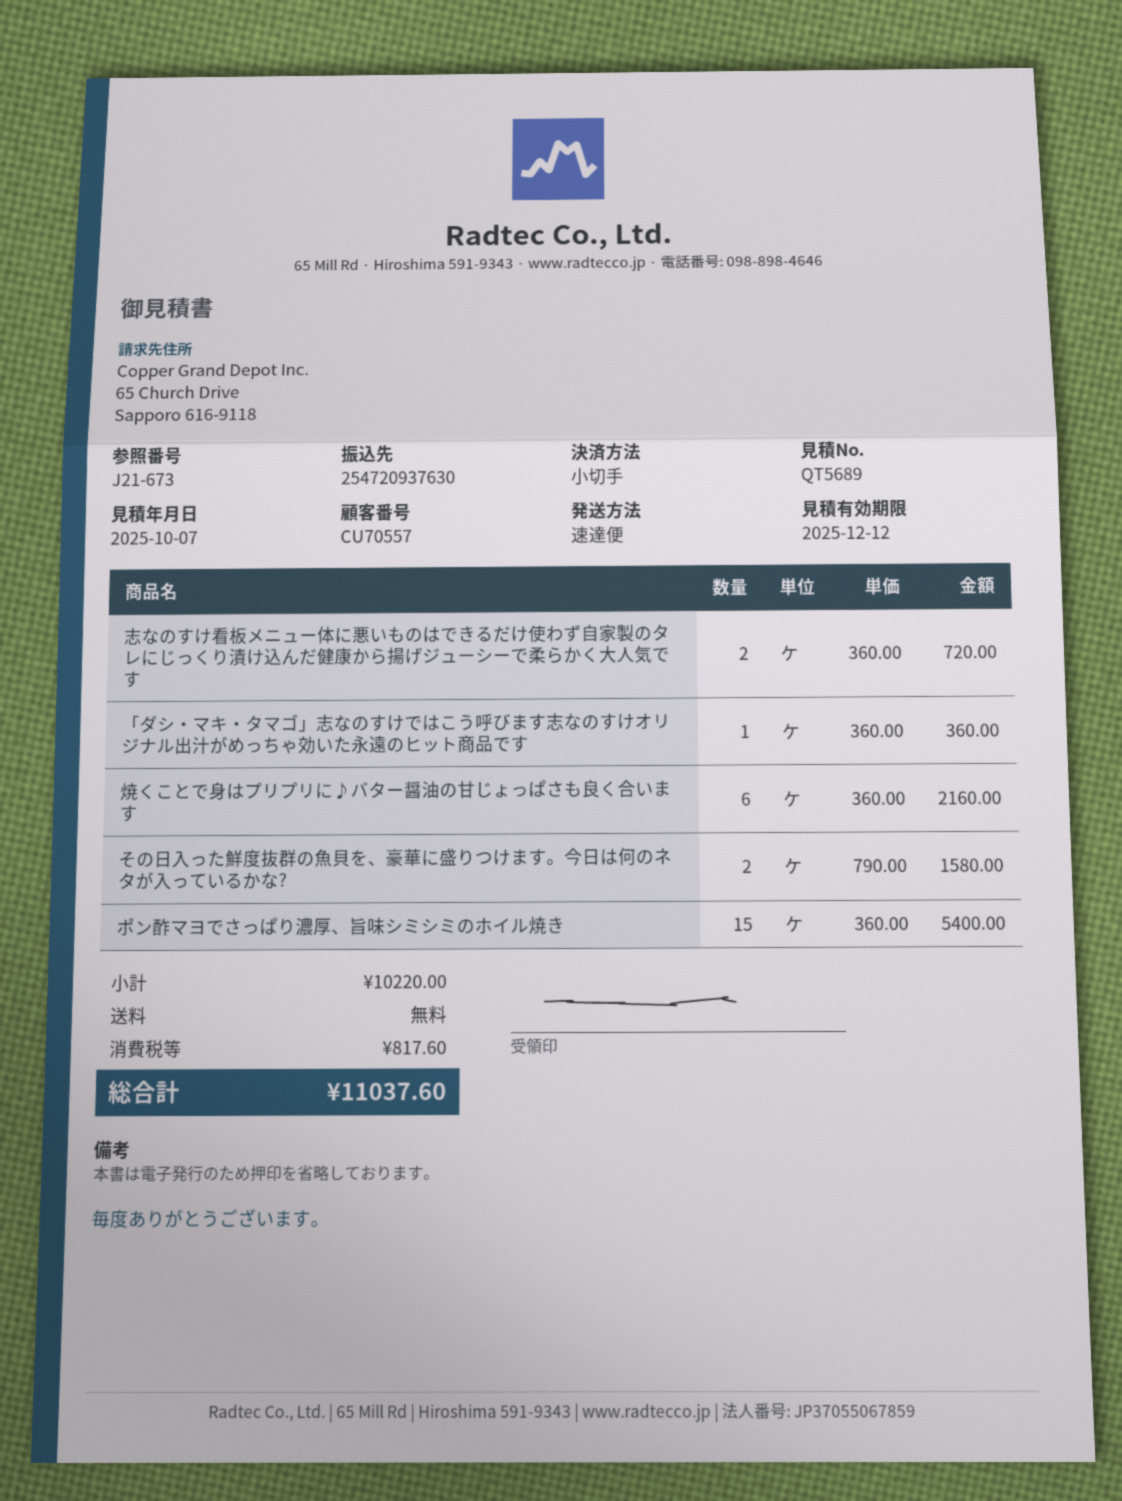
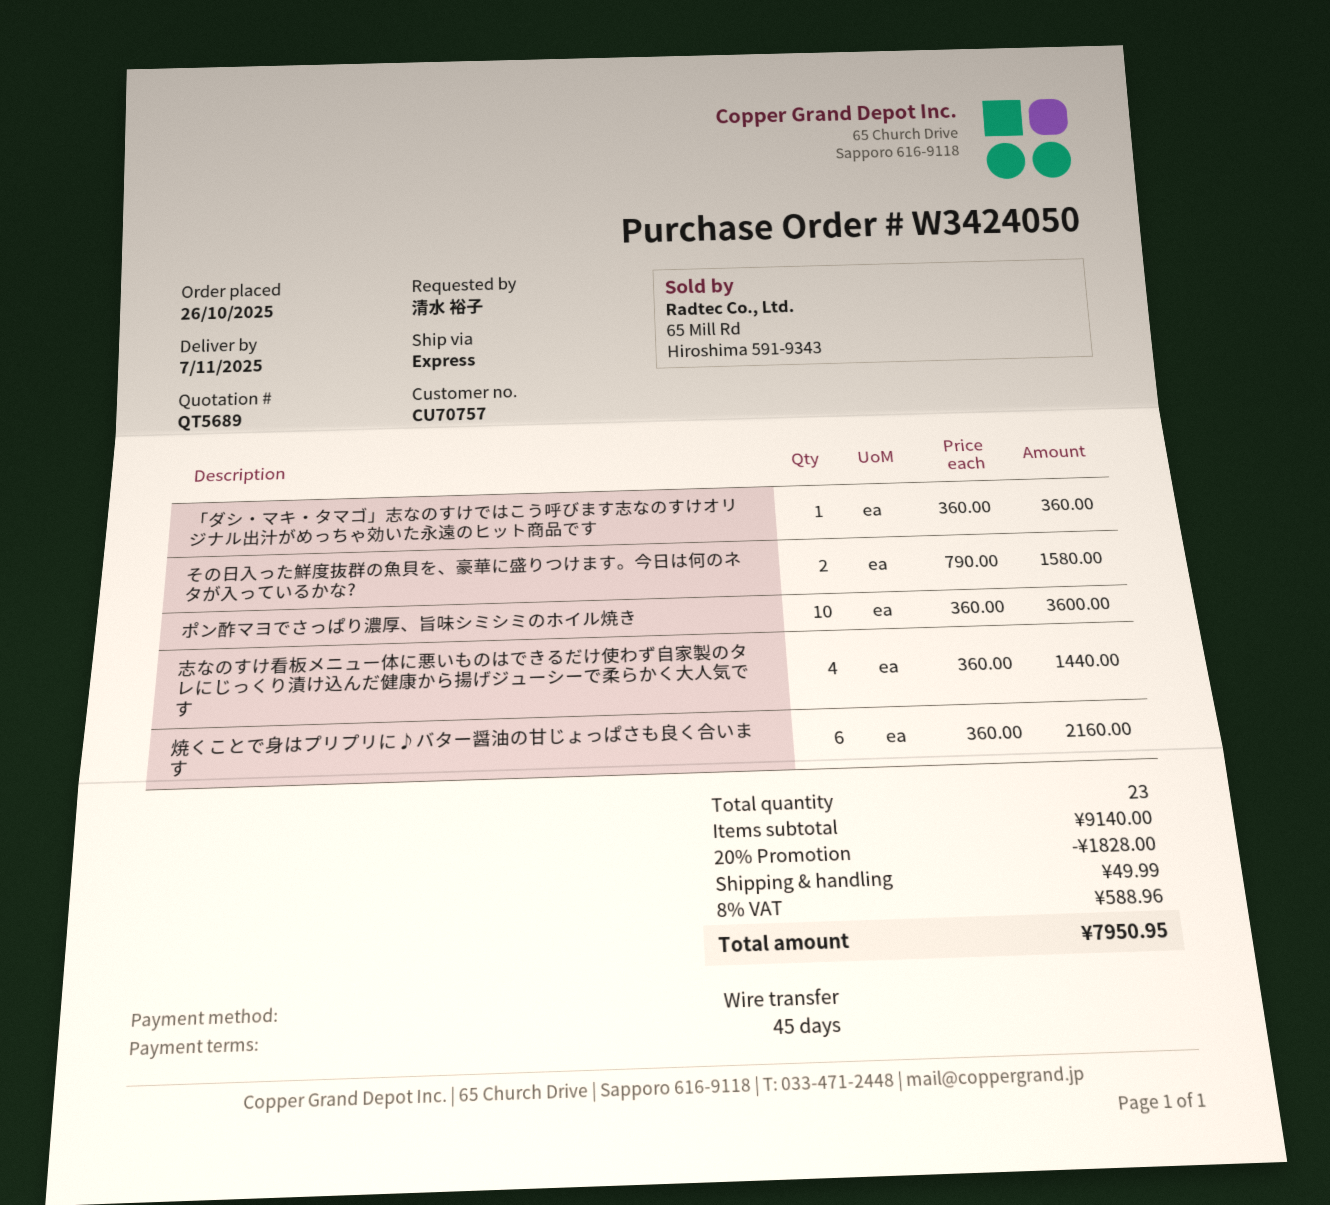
customer number: CU70557 -> CU70757
payment method: cheque -> bank transfer
志なのすけ看板メニュー体に悪いものはできるだけ使わず自家製のタレにじっくり漬け込んだ健康から揚げジューシーで柔らかく大人気です: 2 x 360.00 = 720.00 -> 4 x 360.00 = 1440.00
ポン酢マヨでさっぱり濃厚、旨味シミシミのホイル焼き: 15 x 360.00 = 5400.00 -> 10 x 360.00 = 3600.00
subtotal: 10220.00 -> 9140.00
discount: none -> 20% = 1828.00
shipping: 0.00 -> 49.99
tax: 817.60 -> 588.96
total: 11037.60 -> 7950.95

